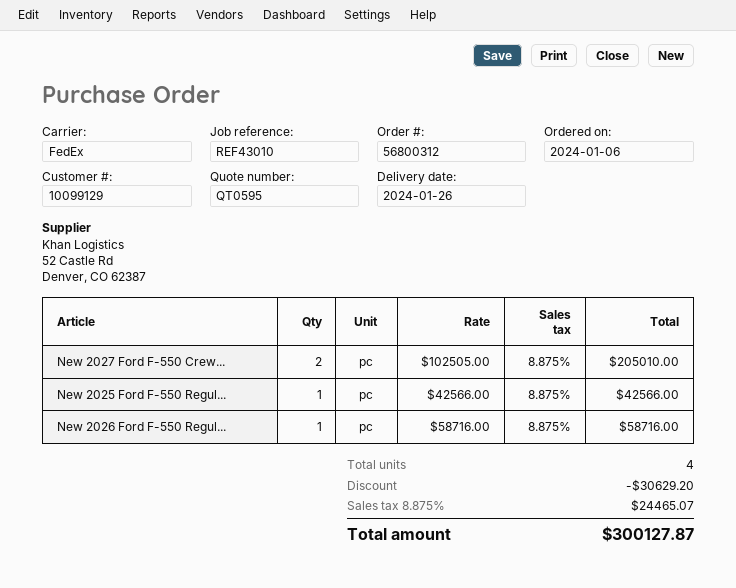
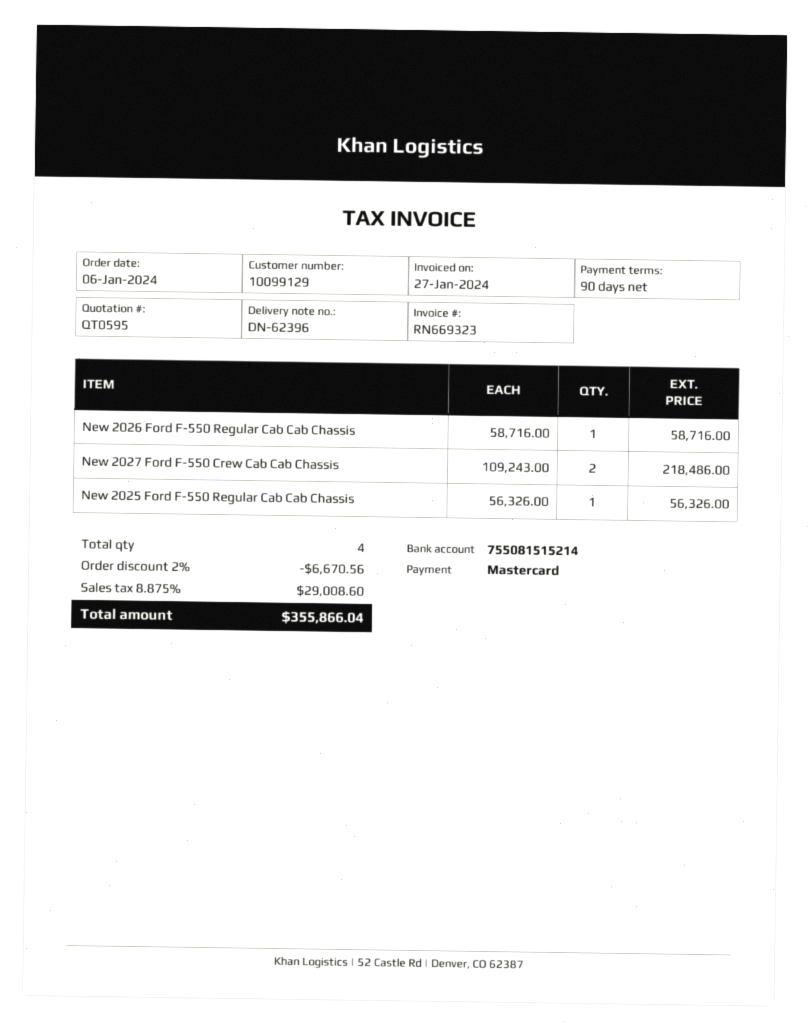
New 2027 Ford F-550 Crew...: 2 x 102505.00 = 205010.00 -> 2 x 109243.00 = 218486.00
New 2025 Ford F-550 Regul...: 1 x 42566.00 = 42566.00 -> 1 x 56326.00 = 56326.00
discount: 30629.20 -> 6670.56
tax: 8.875% = 24465.07 -> 8.875% = 29008.60
total: 300127.87 -> 355866.04

